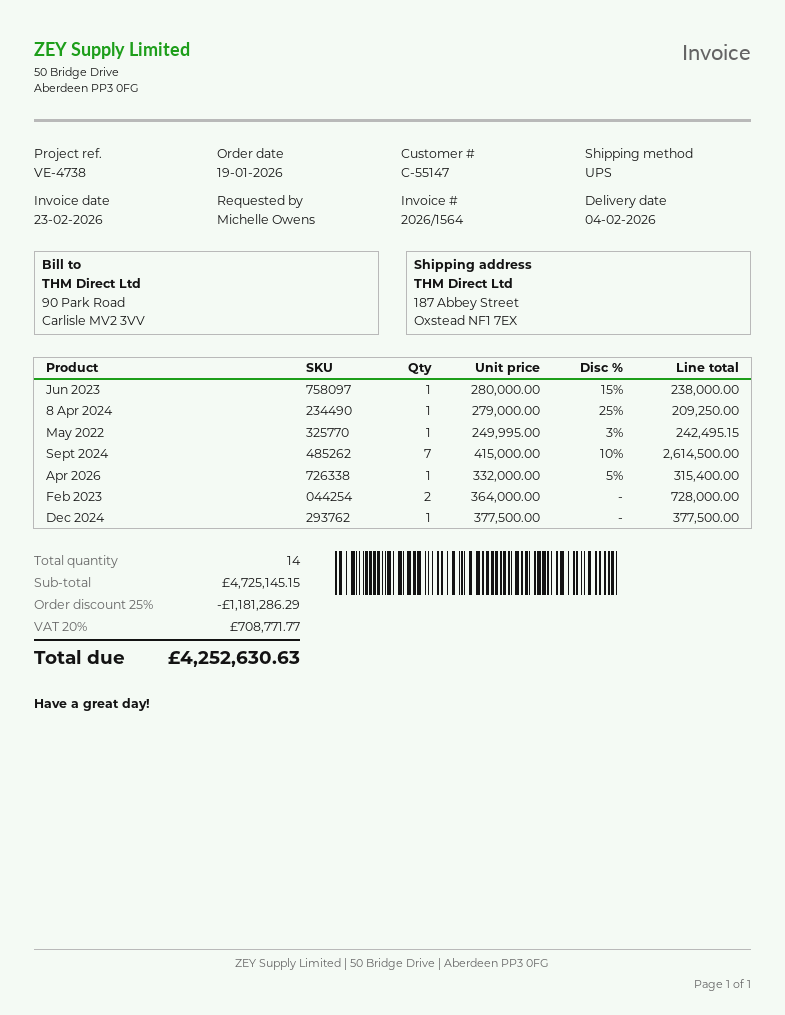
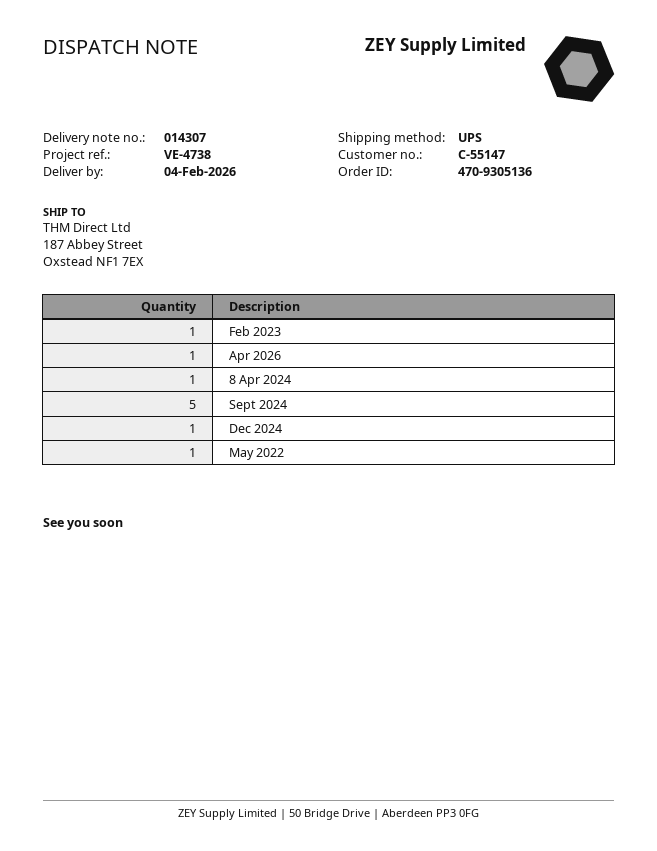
Jun 2023: 1 -> none
Sept 2024: 7 -> 5
Feb 2023: 2 -> 1

